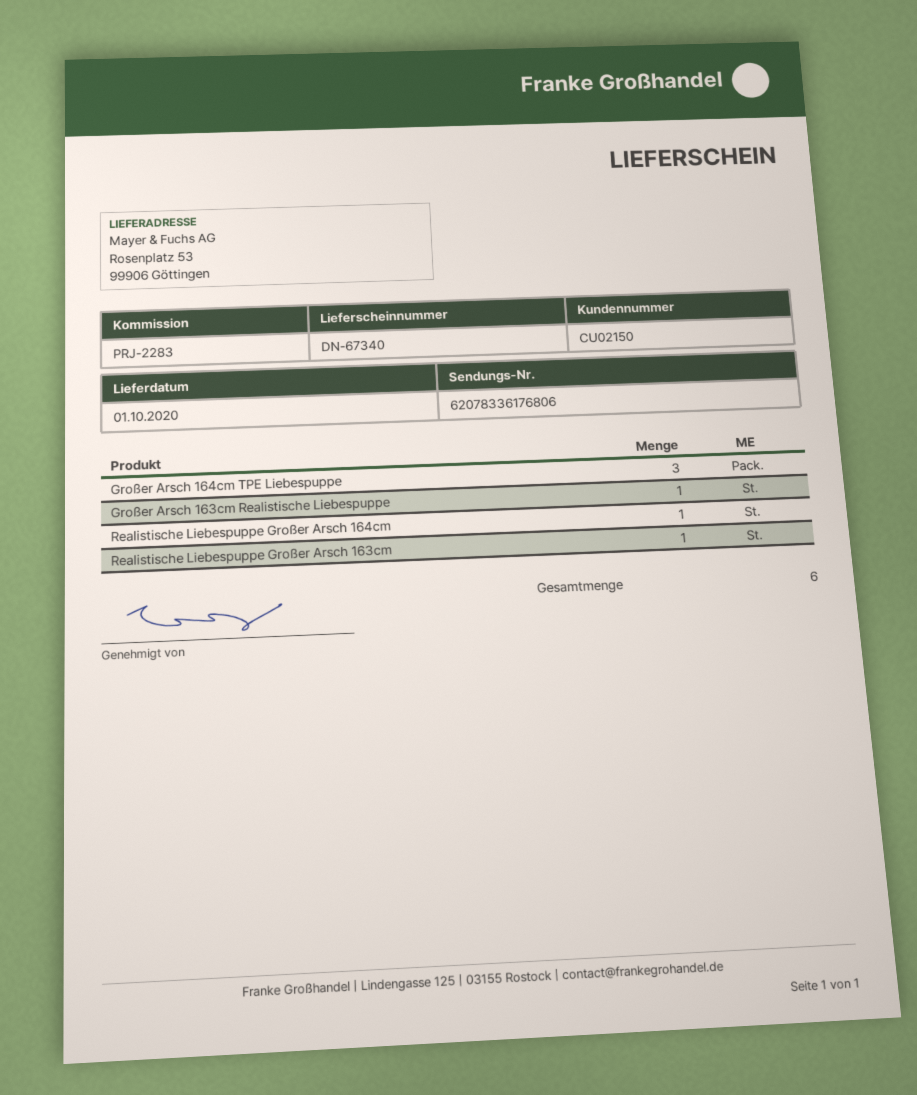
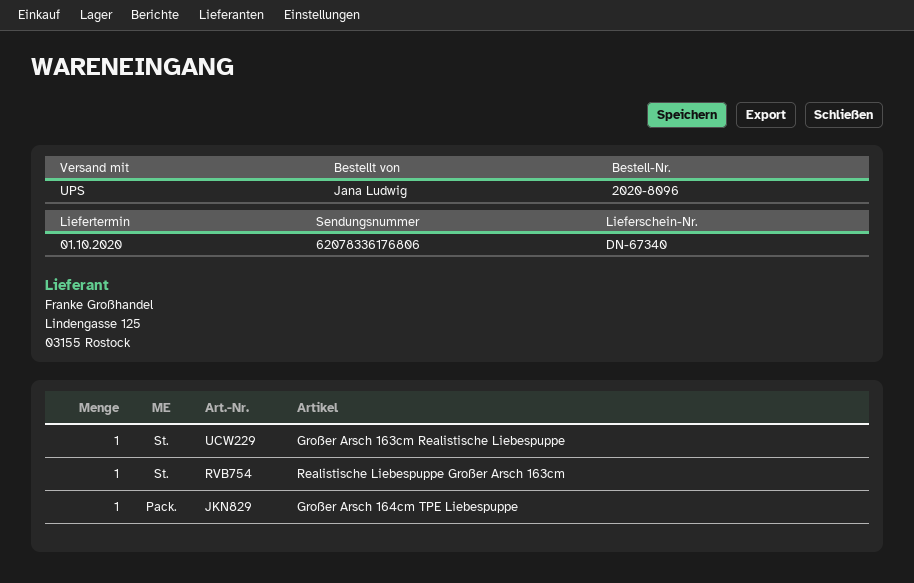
Großer Arsch 164cm TPE Liebespuppe: 3 -> 1
Realistische Liebespuppe Großer Arsch 164cm: 1 -> none

